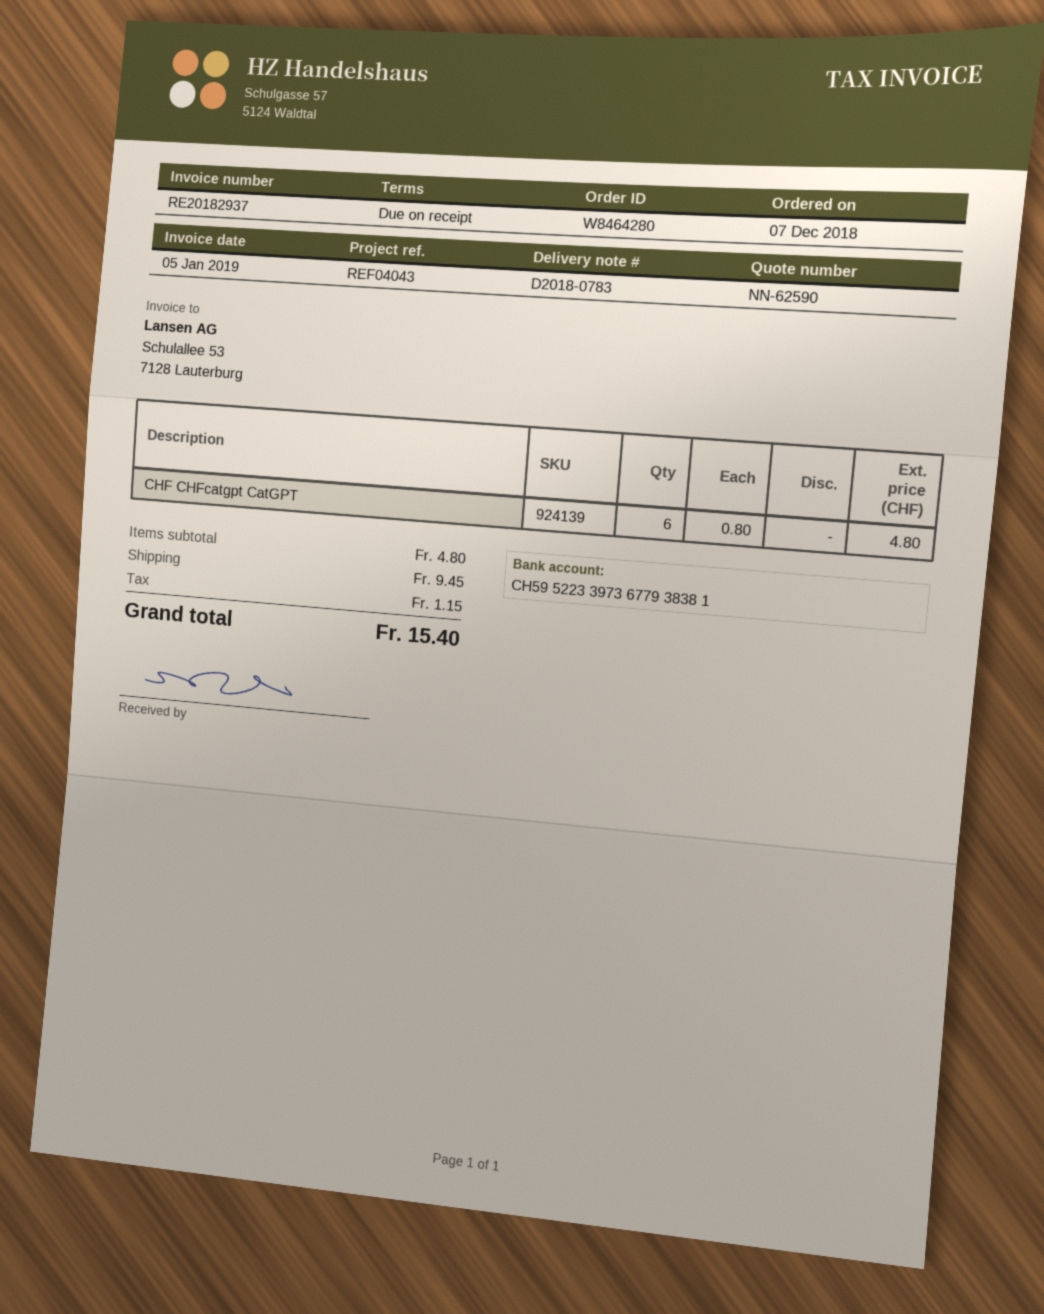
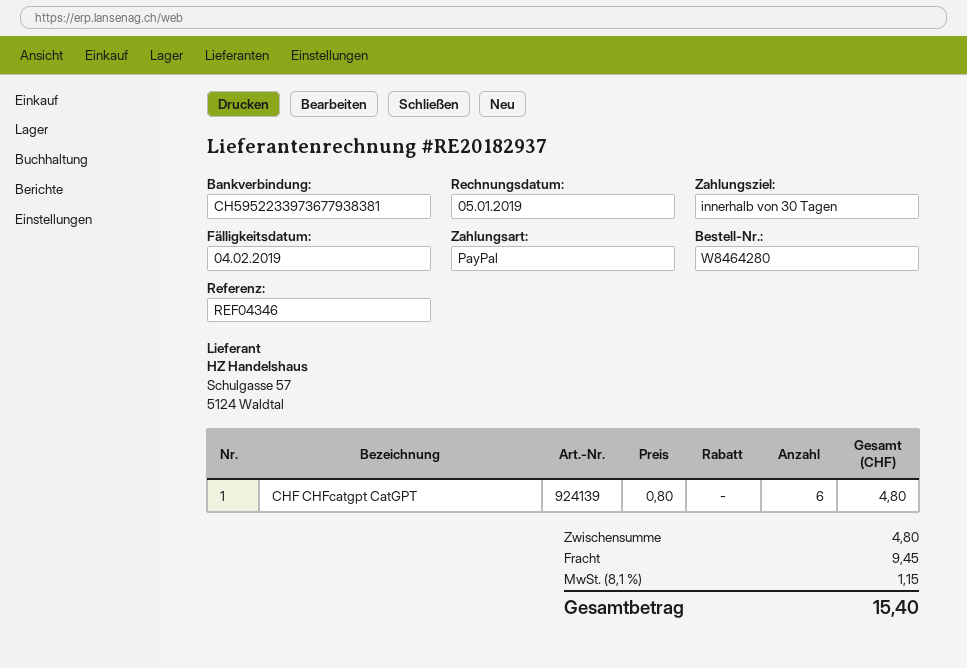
payment terms: on receipt -> 30 days
reference: REF04043 -> REF04346

